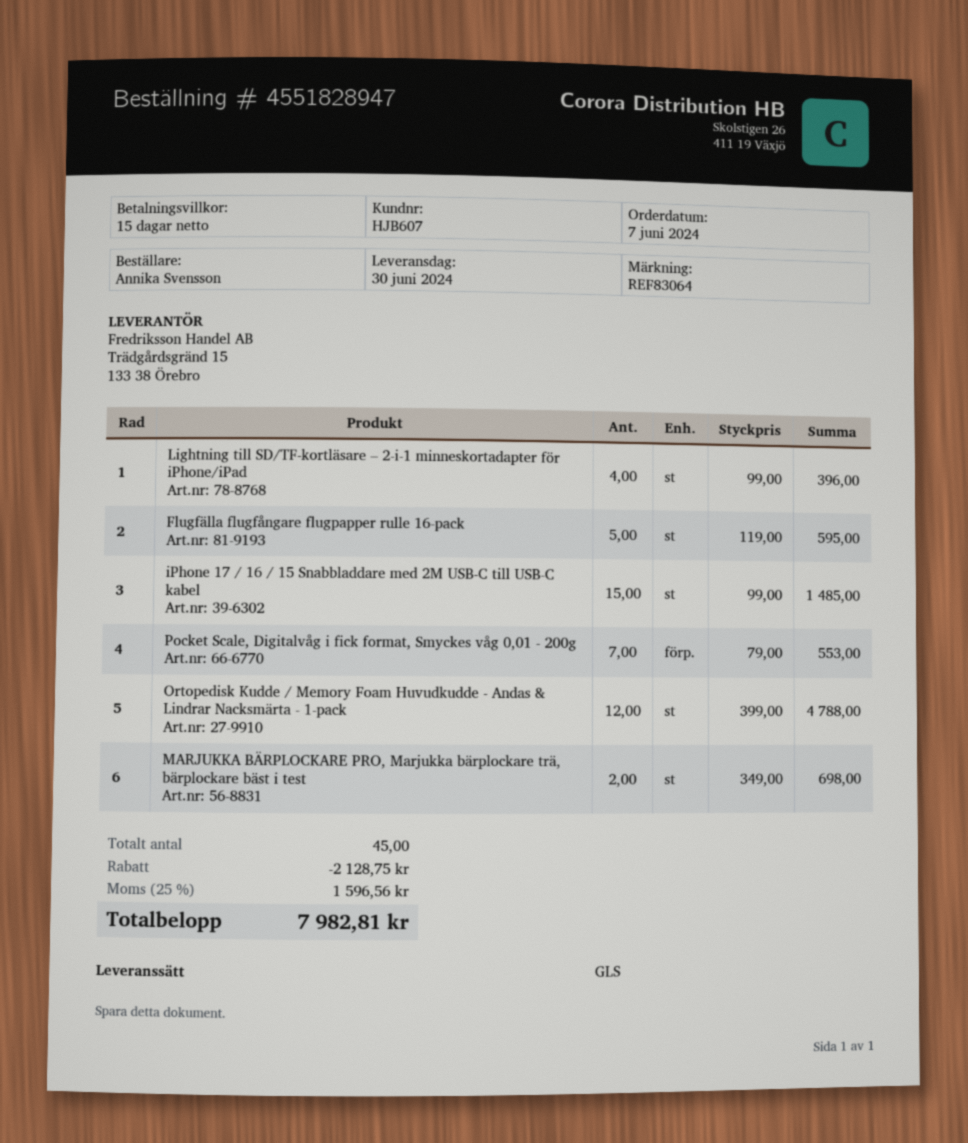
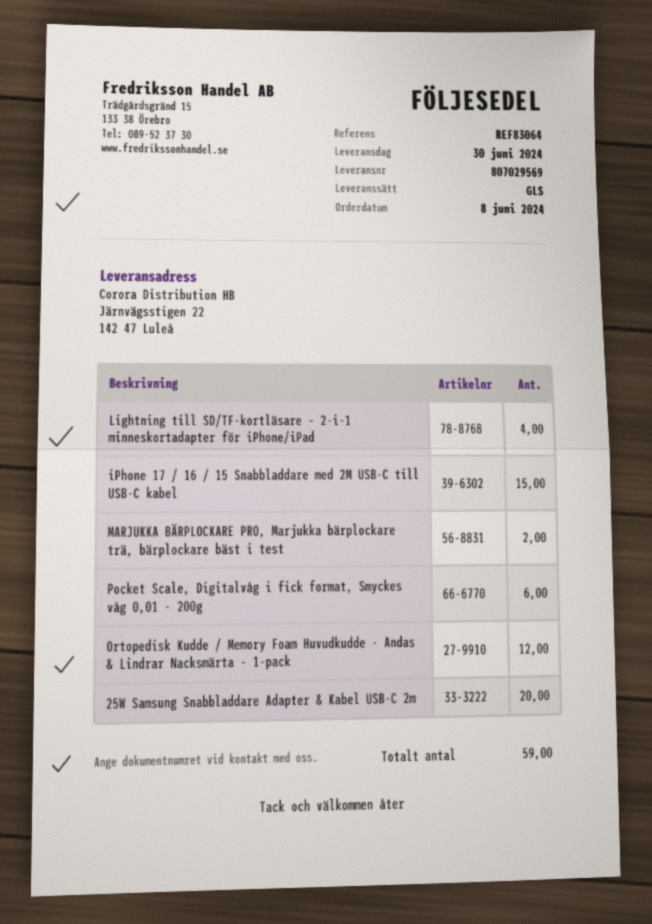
order date: 2024-06-07 -> 2024-06-08
Flugfälla flugfångare flugpapper rulle 16-pack: 5 -> none
Pocket Scale, Digitalvåg i fick format, Smyckes våg 0,01 - 200g: 7 -> 6
25W Samsung Snabbladdare Adapter & Kabel USB-C 2m: none -> 20
total quantity: 45 -> 59

